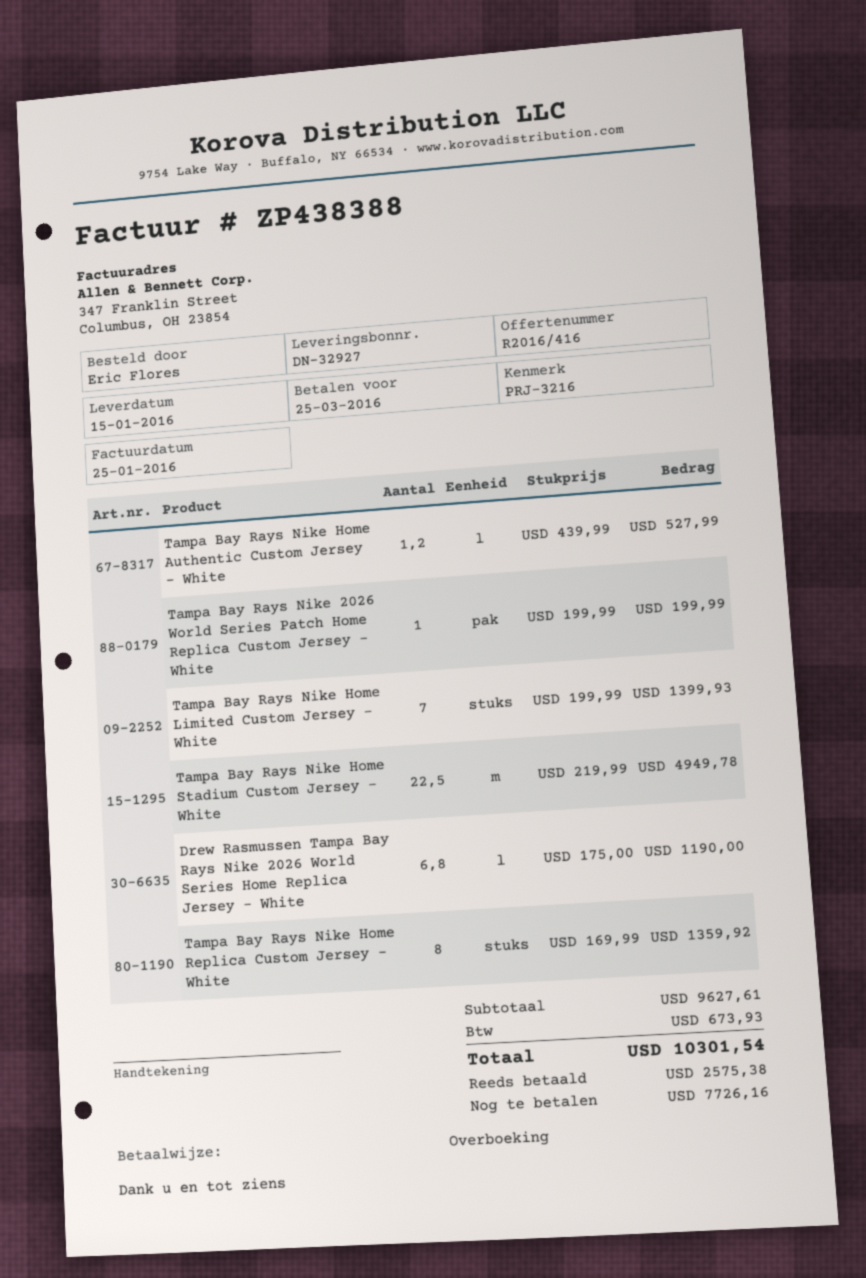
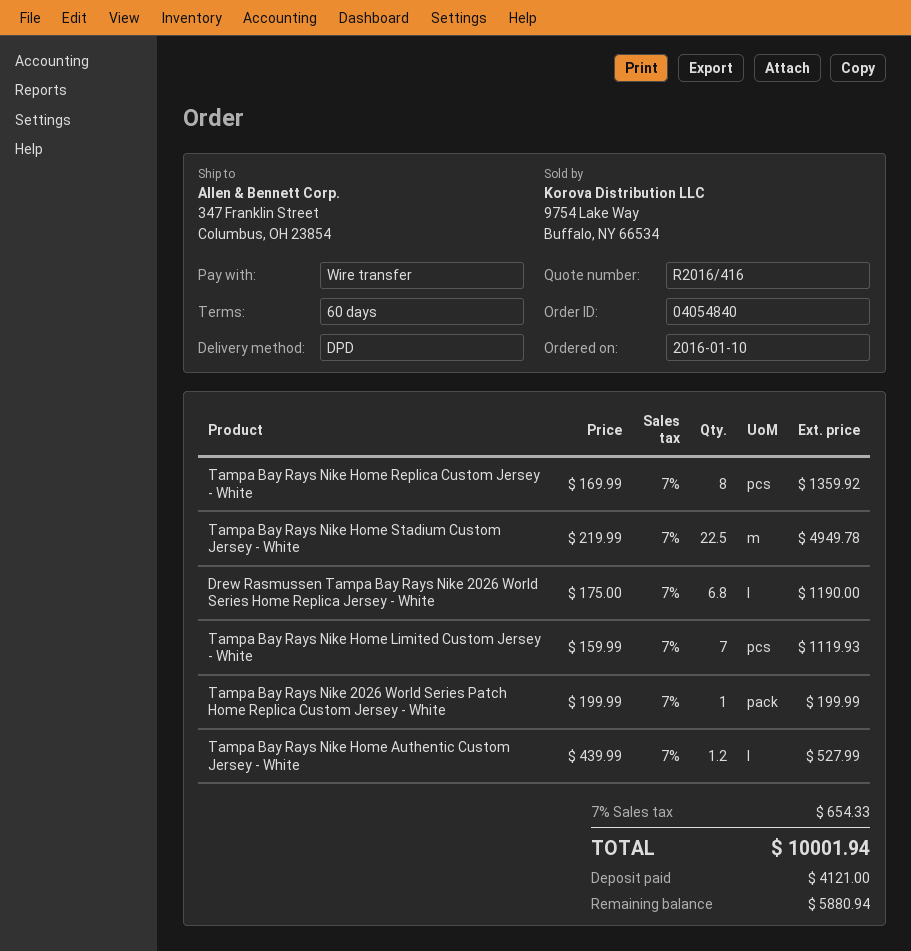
Tampa Bay Rays Nike Home Limited Custom Jersey - White: 7 x 199.99 = 1399.93 -> 7 x 159.99 = 1119.93
tax: 673.93 -> 654.33
total: 10301.54 -> 10001.94
deposit: 2575.38 -> 4121.00
balance: 7726.16 -> 5880.94

